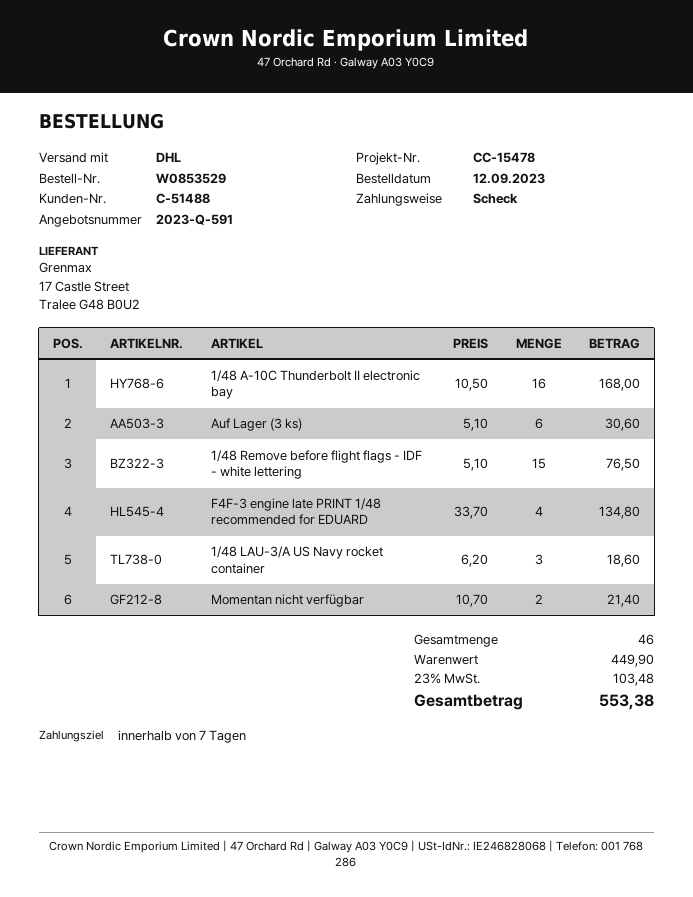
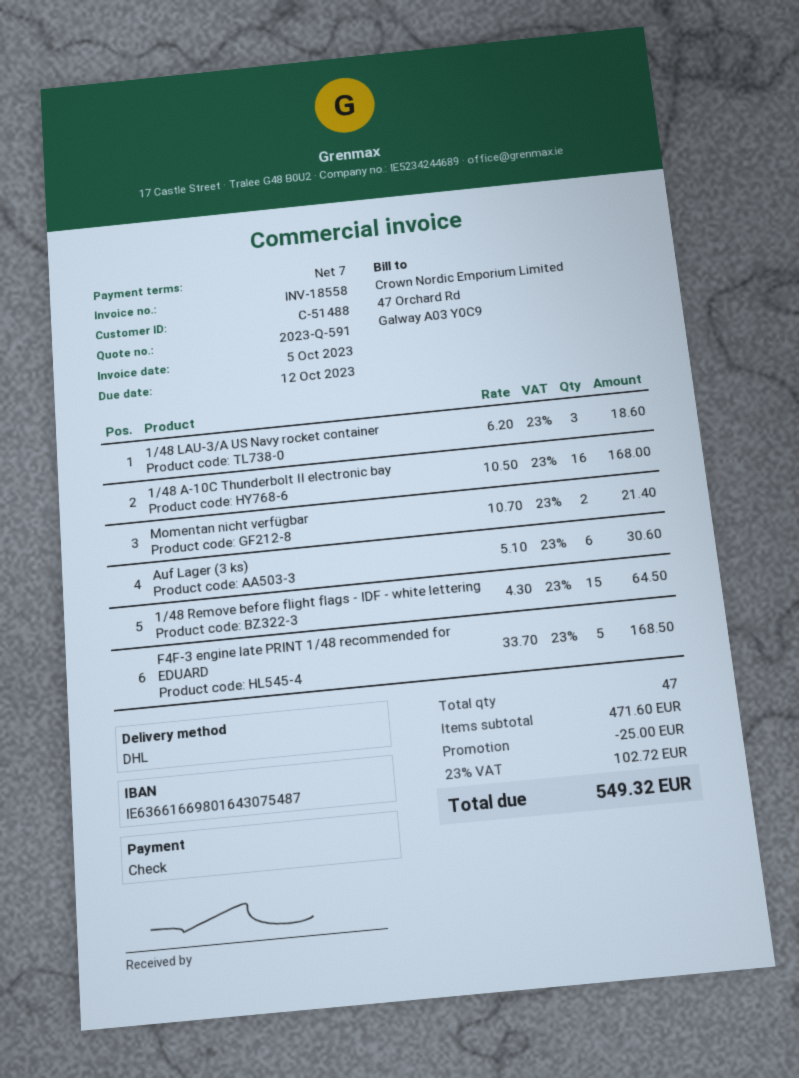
1/48 Remove before flight flags - IDF - white lettering: 15 x 5.10 = 76.50 -> 15 x 4.30 = 64.50
F4F-3 engine late PRINT 1/48 recommended for EDUARD: 4 x 33.70 = 134.80 -> 5 x 33.70 = 168.50
total quantity: 46 -> 47
subtotal: 449.90 -> 471.60
discount: none -> 25.00
tax: 23% = 103.48 -> 23% = 102.72
total: 553.38 -> 549.32

